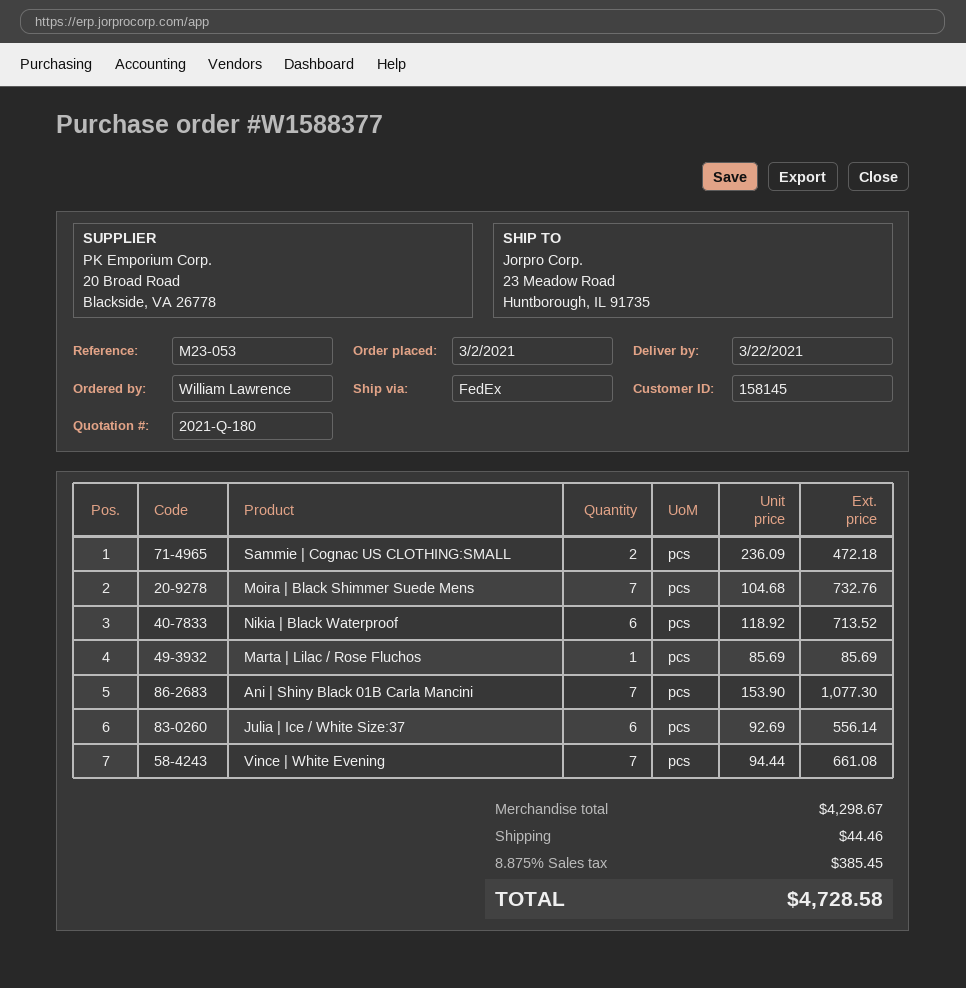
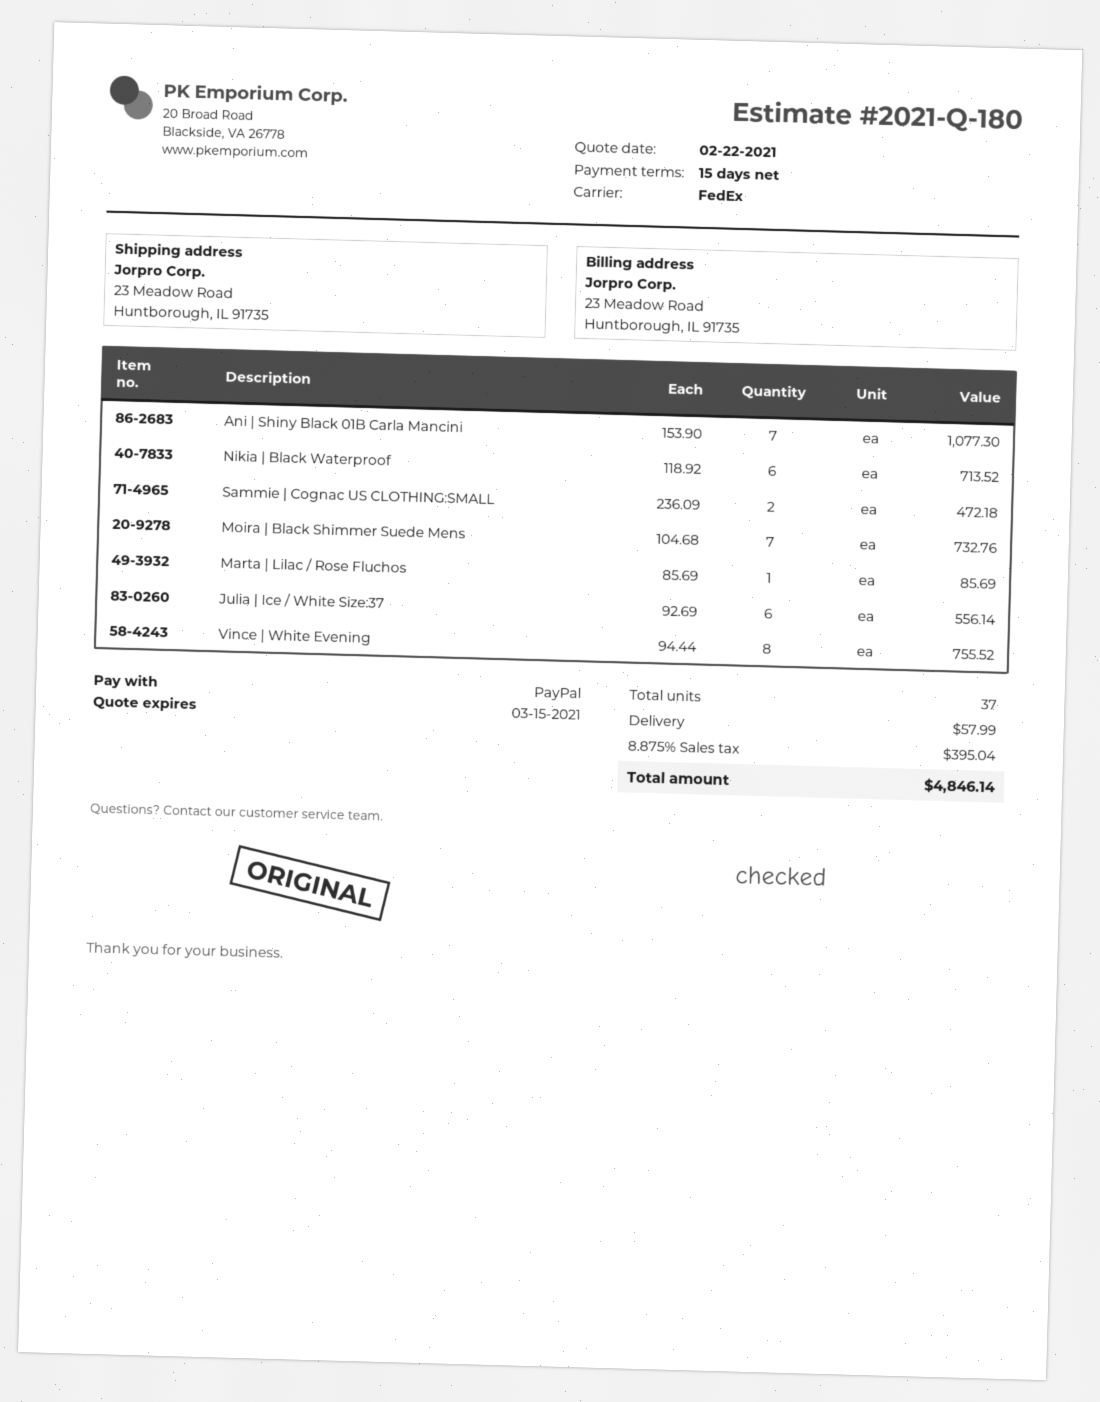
Vince | White Evening: 7 x 94.44 = 661.08 -> 8 x 94.44 = 755.52
shipping: 44.46 -> 57.99
tax: 8.875% = 385.45 -> 8.875% = 395.04
total: 4728.58 -> 4846.14

